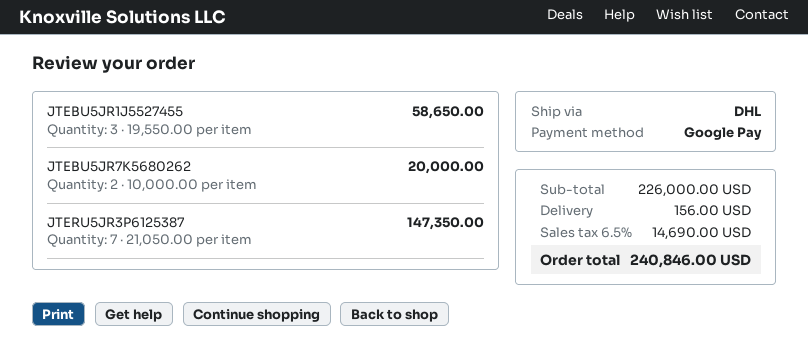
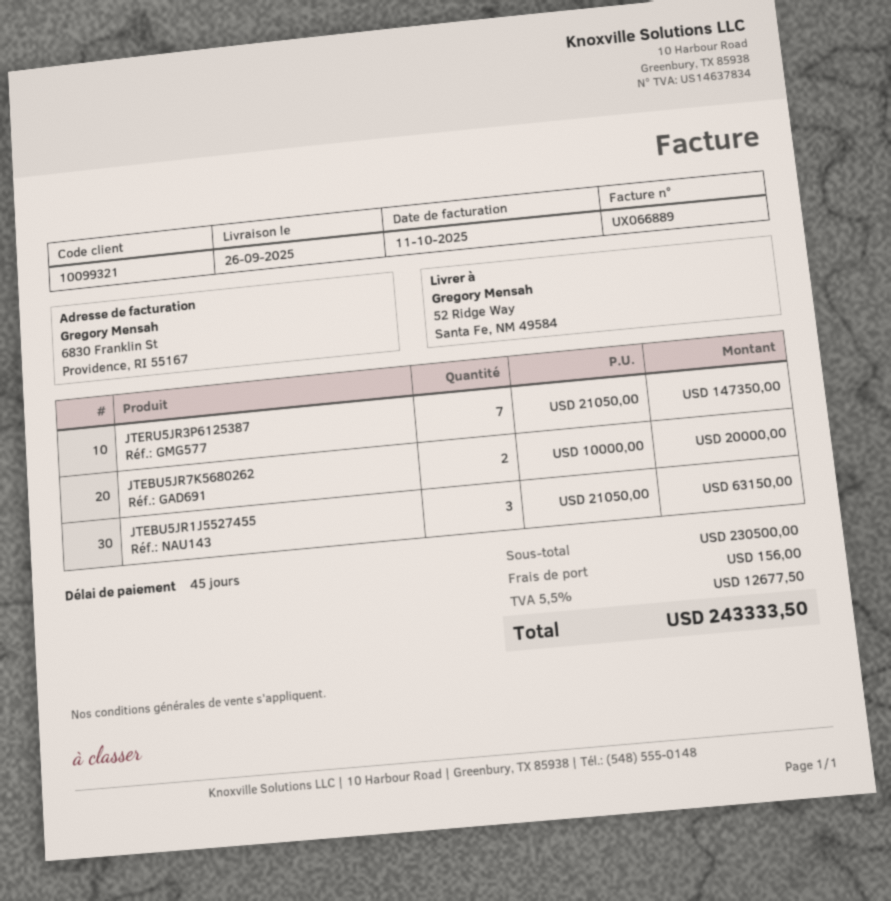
JTEBU5JR1J5527455: 3 x 19550.00 = 58650.00 -> 3 x 21050.00 = 63150.00
subtotal: 226000.00 -> 230500.00
tax: 6.5% = 14690.00 -> 5.5% = 12677.50
total: 240846.00 -> 243333.50

